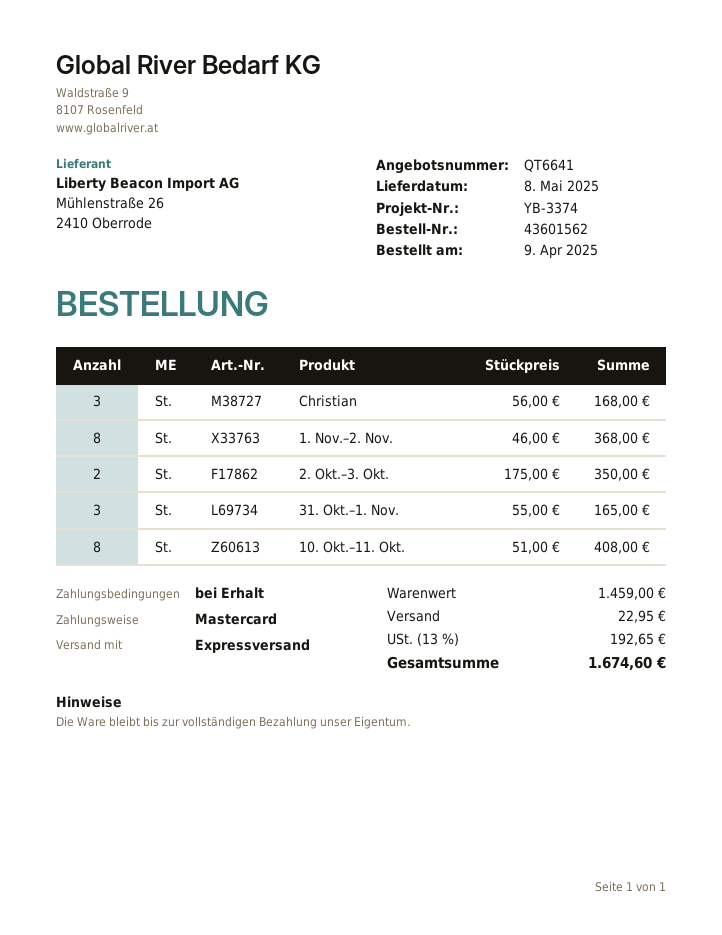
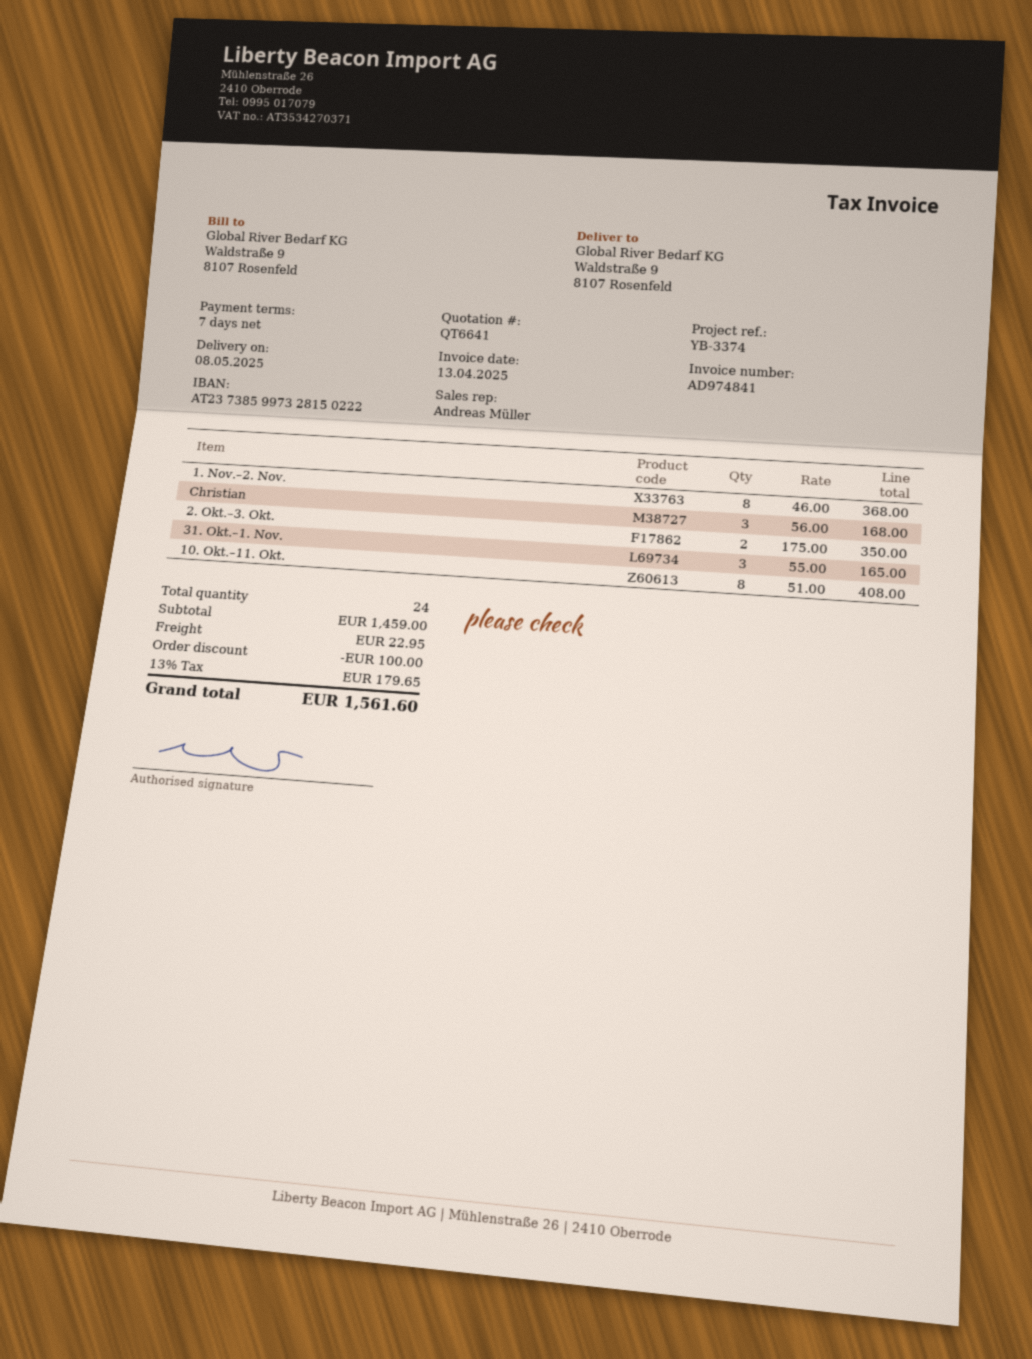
payment terms: on receipt -> 7 days
discount: none -> 100.00
tax: 13% = 192.65 -> 13% = 179.65
total: 1674.60 -> 1561.60

